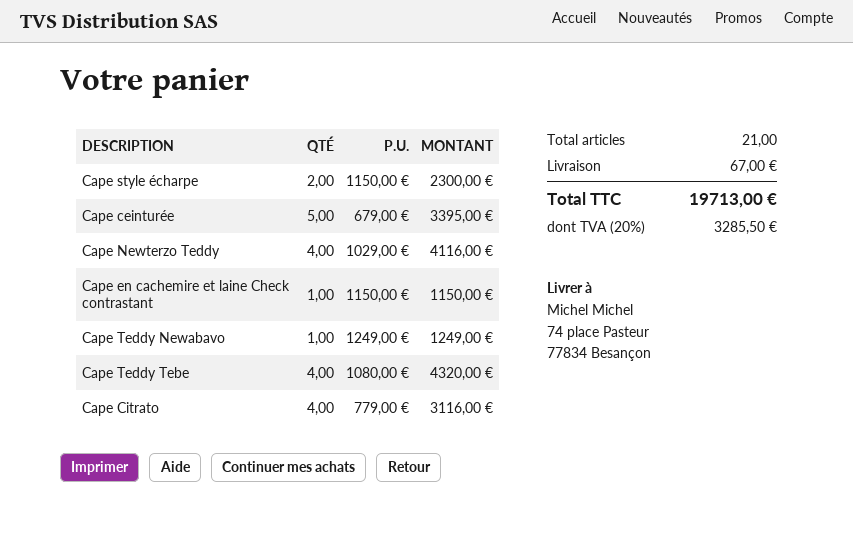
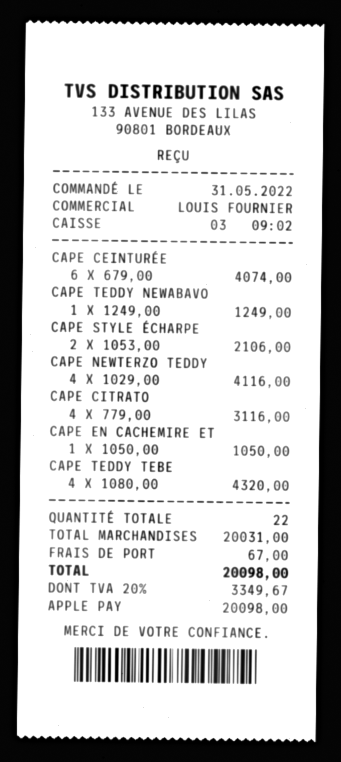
Cape style écharpe: 2 x 1150.00 = 2300.00 -> 2 x 1053.00 = 2106.00
Cape ceinturée: 5 x 679.00 = 3395.00 -> 6 x 679.00 = 4074.00
Cape en cachemire et laine Check contrastant: 1 x 1150.00 = 1150.00 -> 1 x 1050.00 = 1050.00
total quantity: 21 -> 22
tax: 20% = 3285.50 -> 20% = 3349.67
total: 19713.00 -> 20098.00

